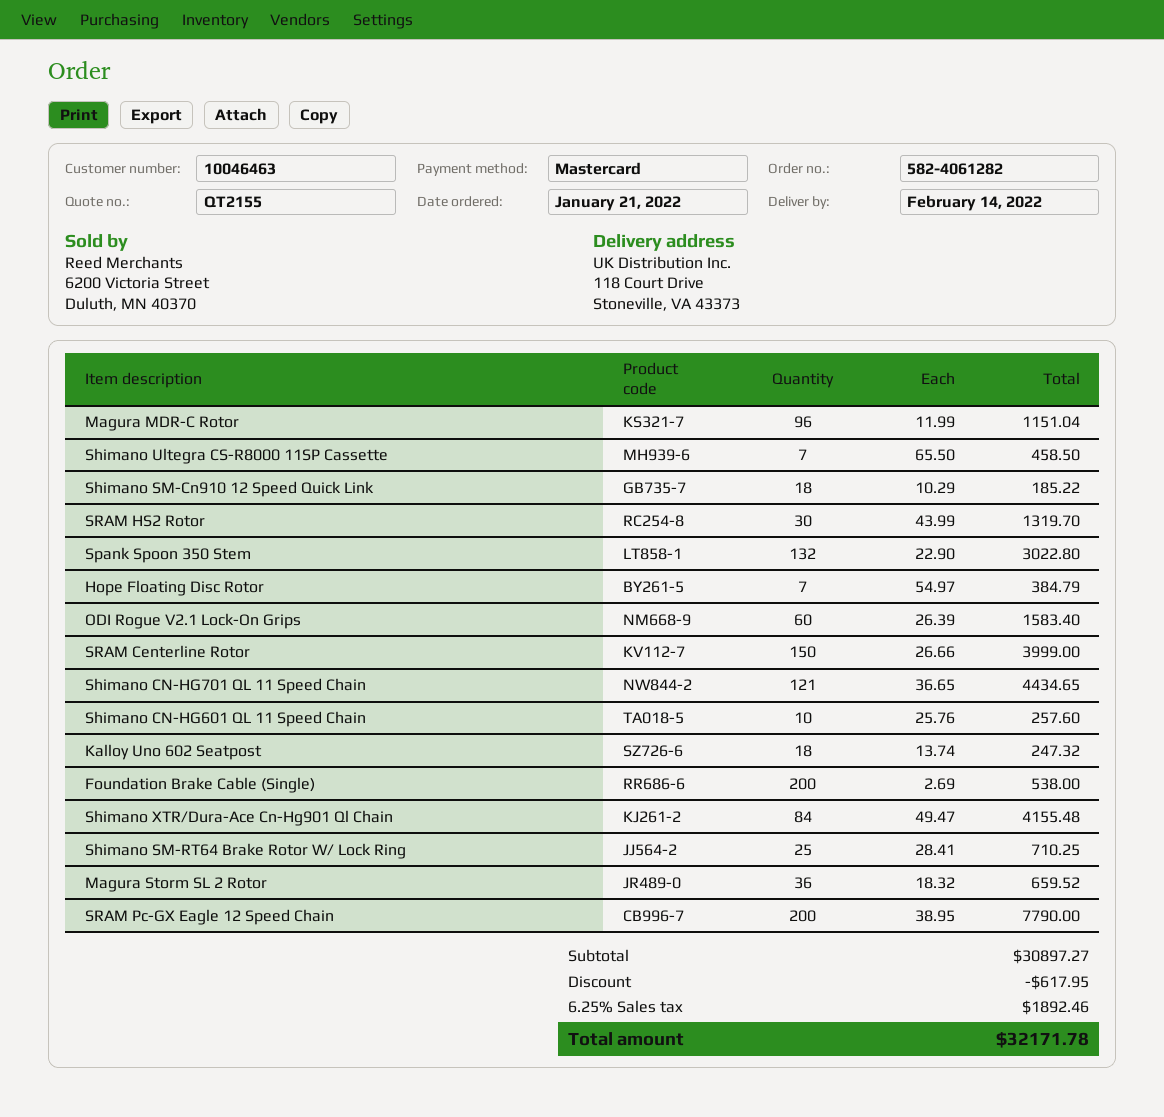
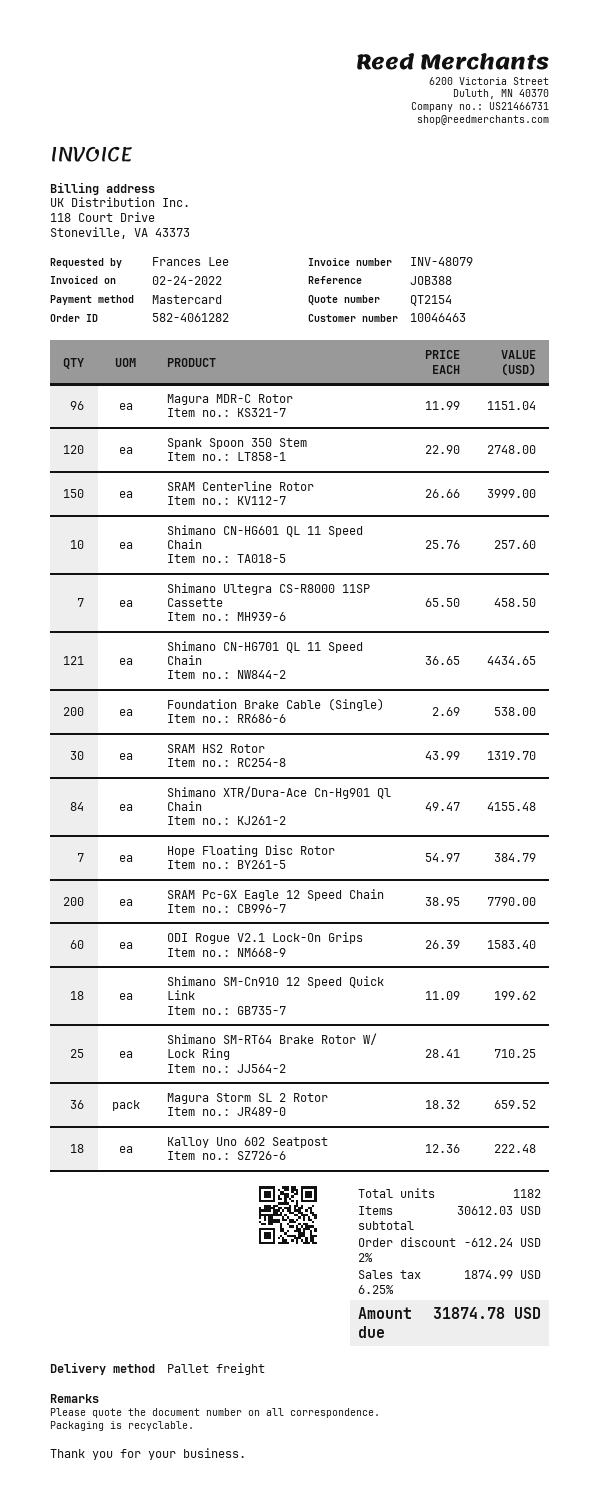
quote number: QT2155 -> QT2154
Shimano SM-Cn910 12 Speed Quick Link: 18 x 10.29 = 185.22 -> 18 x 11.09 = 199.62
Spank Spoon 350 Stem: 132 x 22.90 = 3022.80 -> 120 x 22.90 = 2748.00
Kalloy Uno 602 Seatpost: 18 x 13.74 = 247.32 -> 18 x 12.36 = 222.48
subtotal: 30897.27 -> 30612.03
discount: 617.95 -> 612.24
tax: 6.25% = 1892.46 -> 6.25% = 1874.99
total: 32171.78 -> 31874.78

